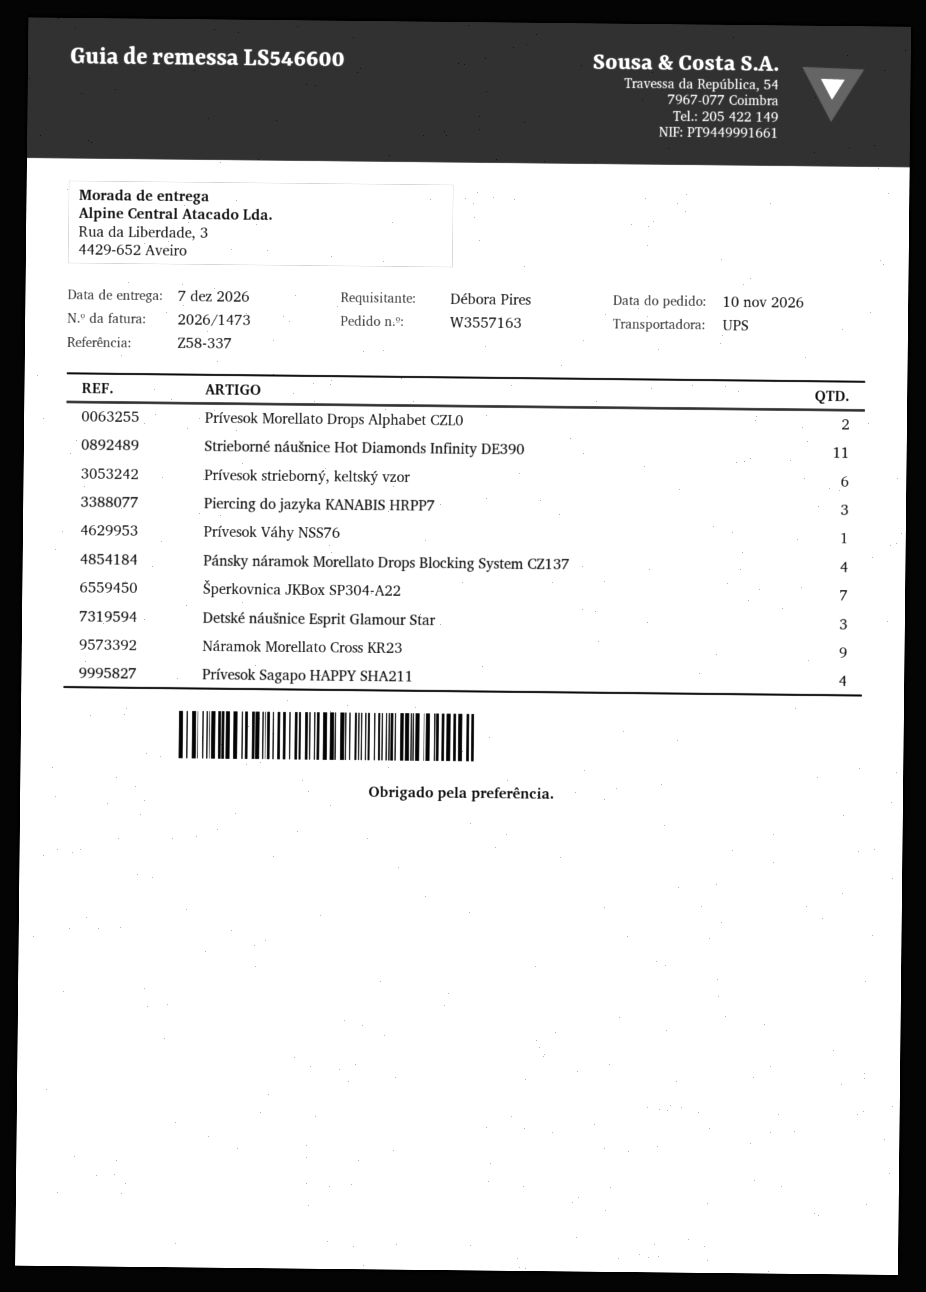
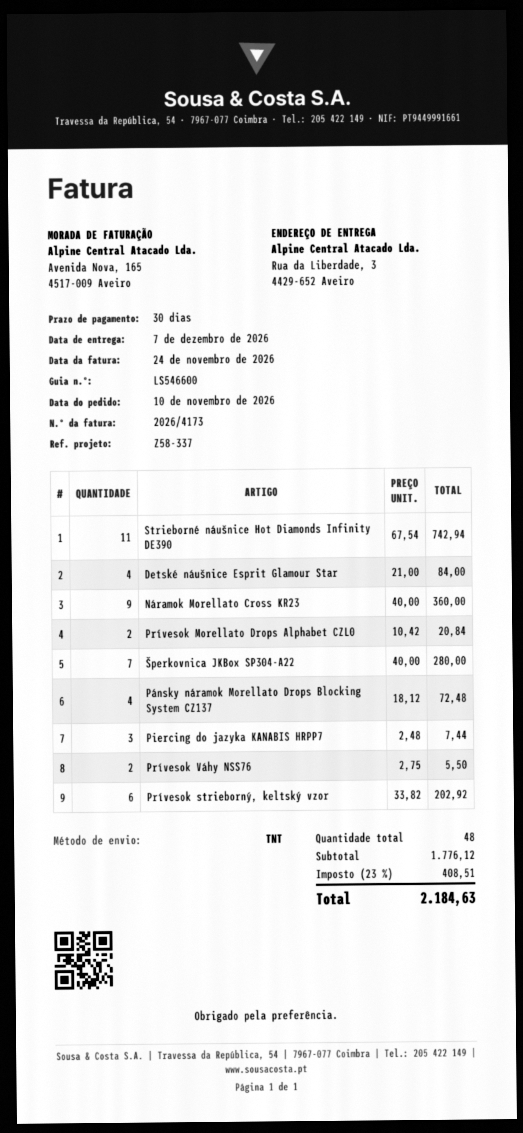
invoice number: 2026/1473 -> 2026/4173
shipping method: UPS -> TNT
Prívesok Váhy NSS76: 1 -> 2
Detské náušnice Esprit Glamour Star: 3 -> 4
Prívesok Sagapo HAPPY SHA211: 4 -> none

